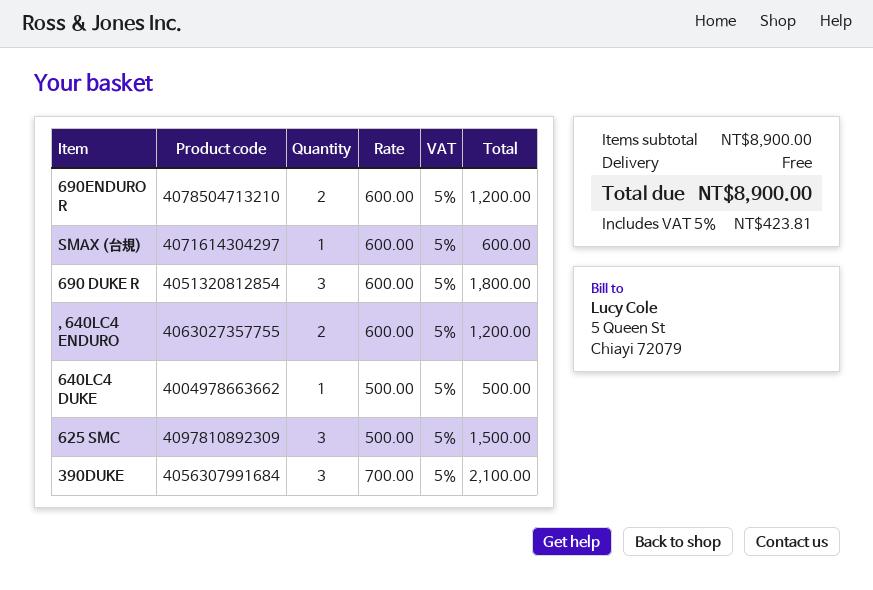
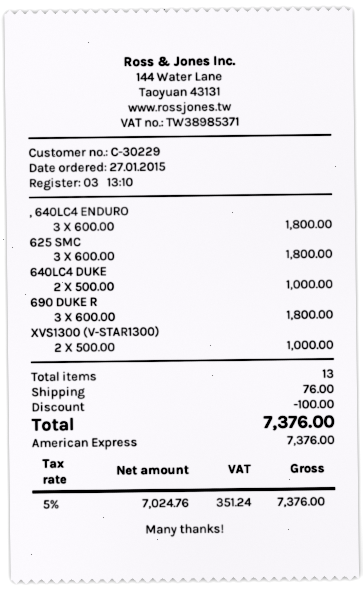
690ENDURO R: 2 x 600.00 = 1200.00 -> none
SMAX (台規): 1 x 600.00 = 600.00 -> none
, 640LC4 ENDURO: 2 x 600.00 = 1200.00 -> 3 x 600.00 = 1800.00
640LC4 DUKE: 1 x 500.00 = 500.00 -> 2 x 500.00 = 1000.00
625 SMC: 3 x 500.00 = 1500.00 -> 3 x 600.00 = 1800.00
390DUKE: 3 x 700.00 = 2100.00 -> none
XVS1300 (V-STAR1300): none -> 2 x 500.00 = 1000.00
discount: none -> 100.00
shipping: 0.00 -> 76.00
tax: 5% = 423.81 -> 5% = 351.24
total: 8900.00 -> 7376.00

